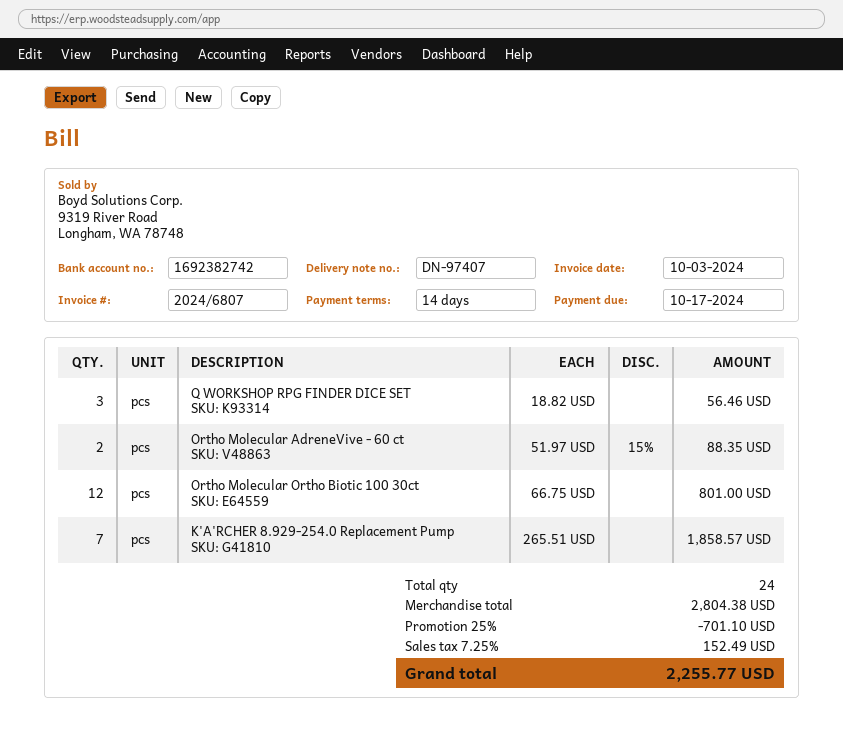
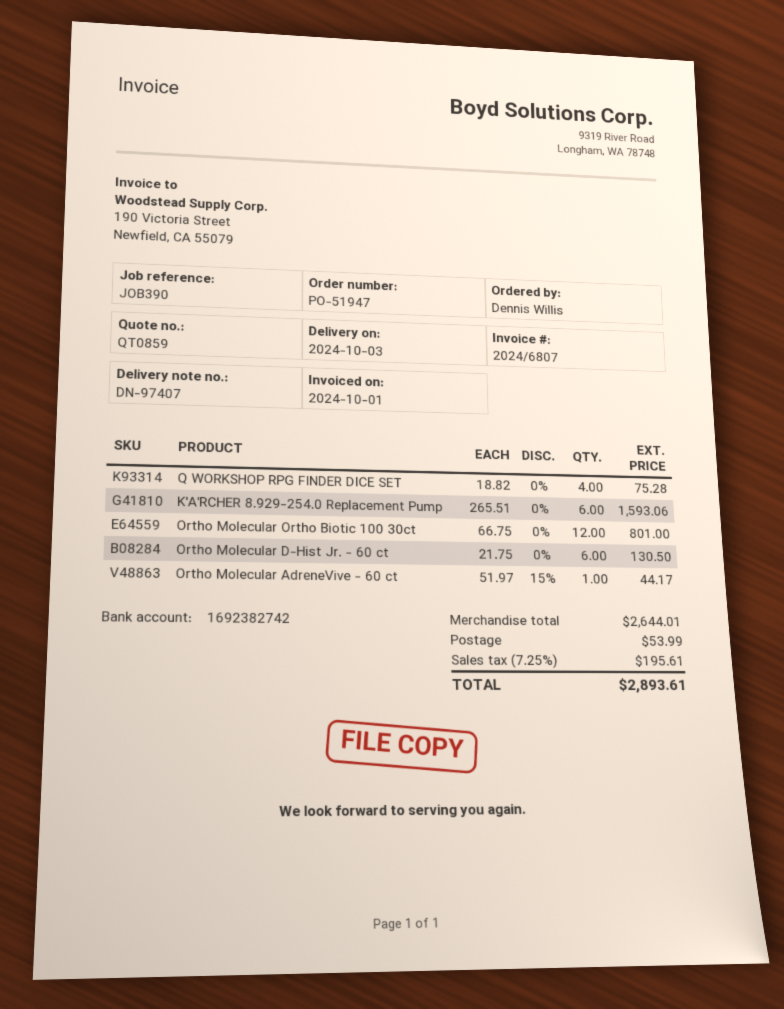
invoice date: 2024-10-03 -> 2024-10-01
Q WORKSHOP RPG FINDER DICE SET: 3 x 18.82 = 56.46 -> 4 x 18.82 = 75.28
Ortho Molecular AdreneVive - 60 ct: 2 x 51.97 - 15% = 88.35 -> 1 x 51.97 - 15% = 44.17
K'A'RCHER 8.929-254.0 Replacement Pump: 7 x 265.51 = 1858.57 -> 6 x 265.51 = 1593.06
Ortho Molecular D-Hist Jr. - 60 ct: none -> 6 x 21.75 = 130.50
subtotal: 2804.38 -> 2644.01
discount: 25% = 701.10 -> none
shipping: none -> 53.99
tax: 7.25% = 152.49 -> 7.25% = 195.61
total: 2255.77 -> 2893.61

